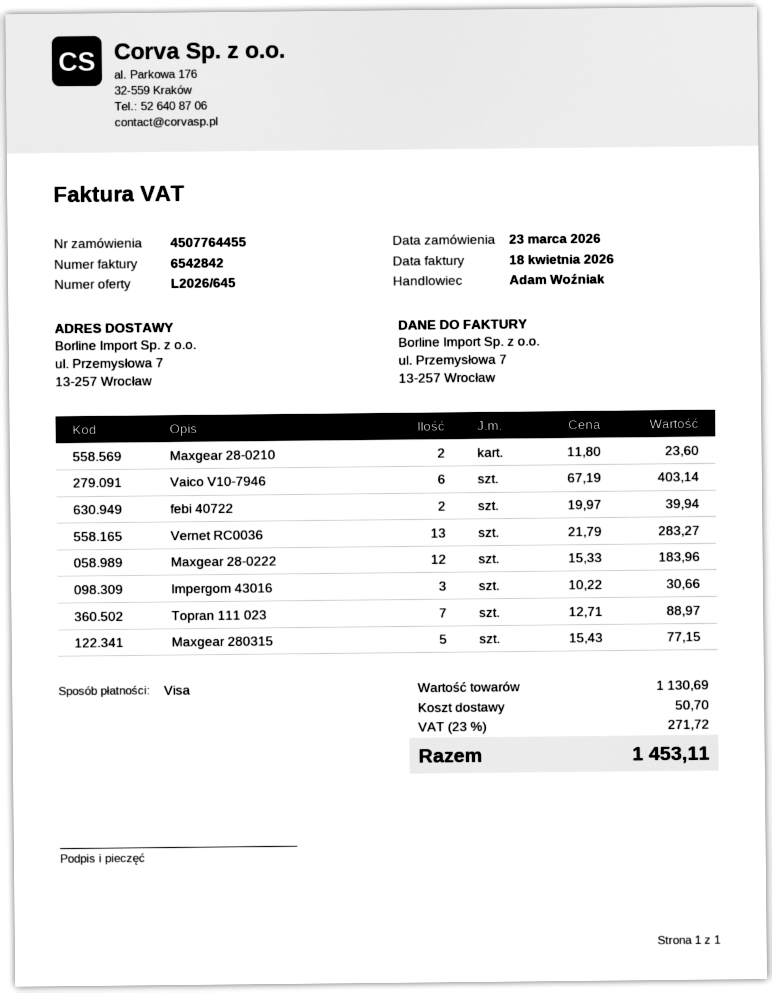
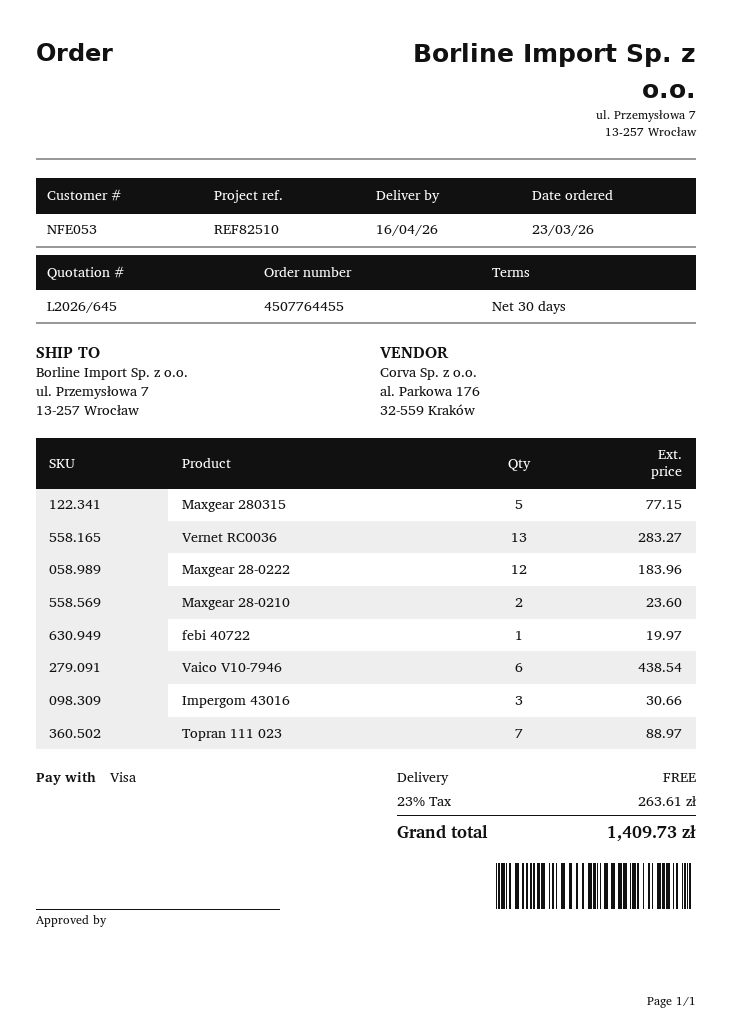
Vaico V10-7946: 6 for 403.14 -> 6 for 438.54
febi 40722: 2 for 39.94 -> 1 for 19.97
shipping: 50.70 -> 0.00
tax: 23% = 271.72 -> 23% = 263.61
total: 1453.11 -> 1409.73

